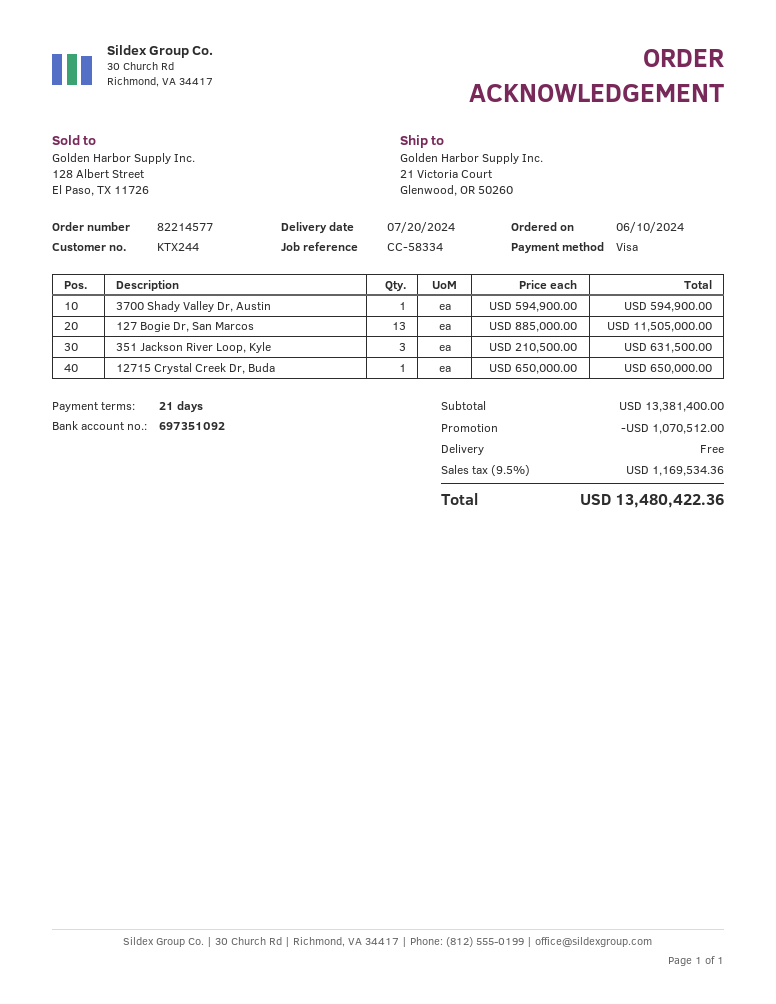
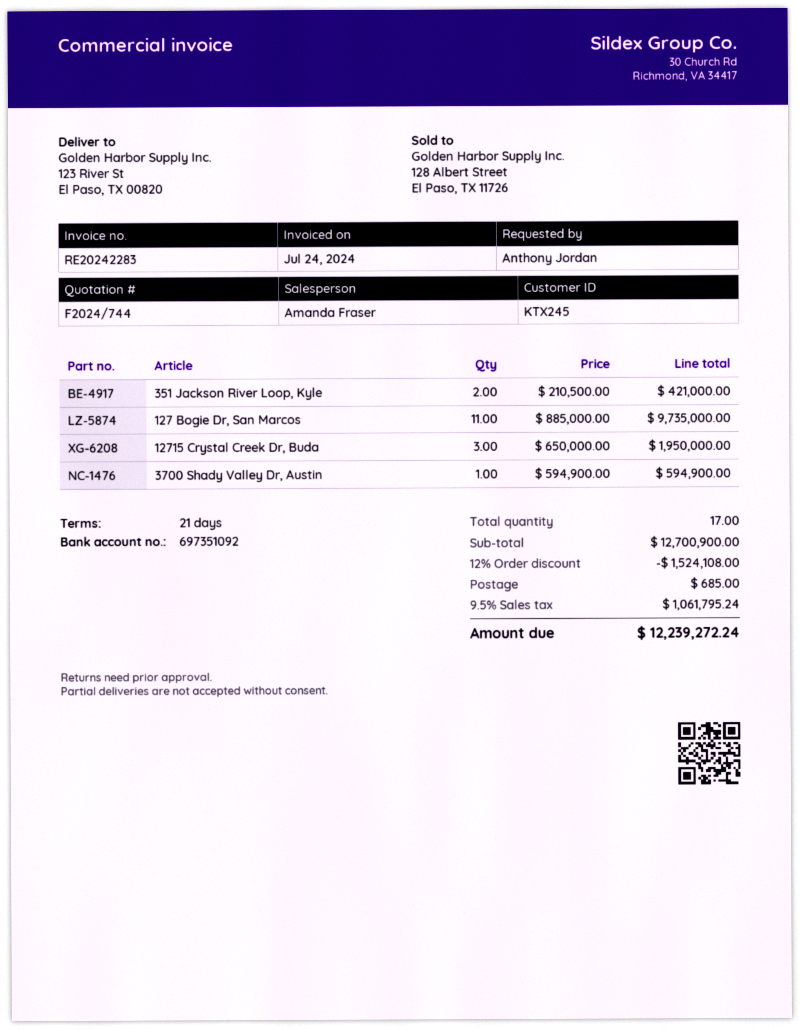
customer number: KTX244 -> KTX245
ship to: 21 Victoria Court, Glenwood, OR 50260 -> 123 River St, El Paso, TX 00820
127 Bogie Dr, San Marcos: 13 x 885000.00 = 11505000.00 -> 11 x 885000.00 = 9735000.00
351 Jackson River Loop, Kyle: 3 x 210500.00 = 631500.00 -> 2 x 210500.00 = 421000.00
12715 Crystal Creek Dr, Buda: 1 x 650000.00 = 650000.00 -> 3 x 650000.00 = 1950000.00
subtotal: 13381400.00 -> 12700900.00
discount: 1070512.00 -> 1524108.00
shipping: 0.00 -> 685.00
tax: 9.5% = 1169534.36 -> 9.5% = 1061795.24
total: 13480422.36 -> 12239272.24

